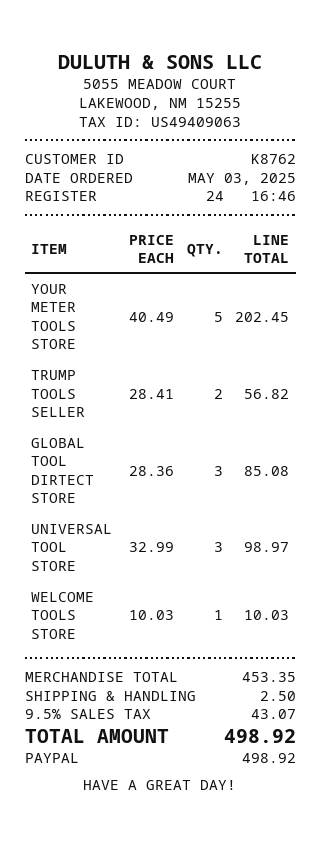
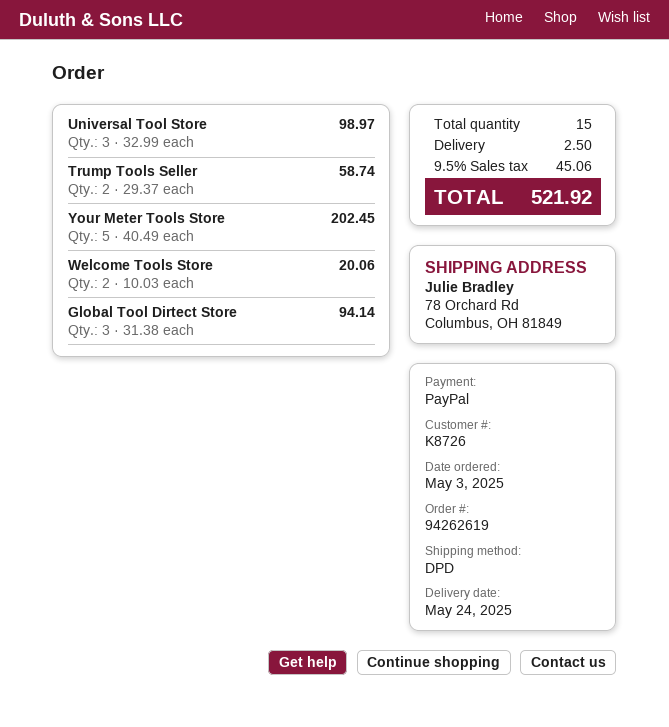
customer number: K8762 -> K8726
TRUMP TOOLS SELLER: 2 x 28.41 = 56.82 -> 2 x 29.37 = 58.74
GLOBAL TOOL DIRTECT STORE: 3 x 28.36 = 85.08 -> 3 x 31.38 = 94.14
WELCOME TOOLS STORE: 1 x 10.03 = 10.03 -> 2 x 10.03 = 20.06
tax: 9.5% = 43.07 -> 9.5% = 45.06
total: 498.92 -> 521.92

